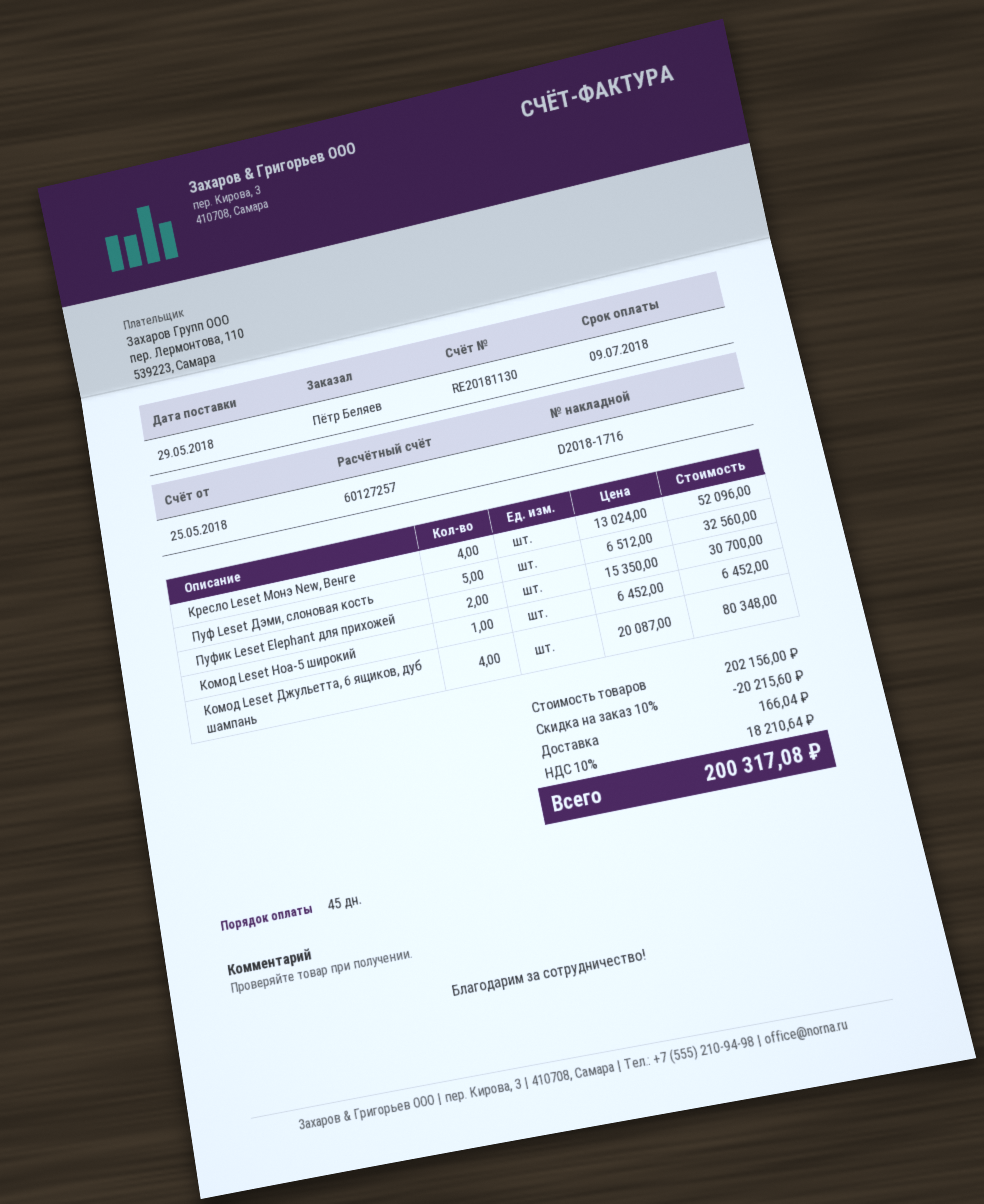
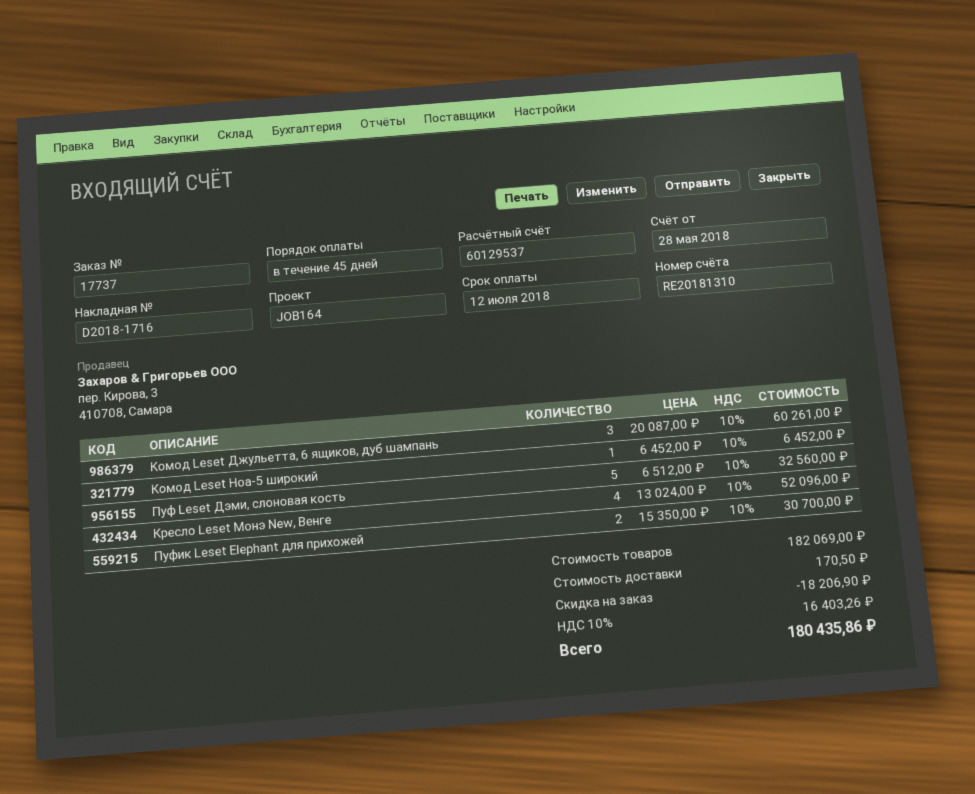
invoice number: RE20181130 -> RE20181310
invoice date: 2018-05-25 -> 2018-05-28
due date: 2018-07-09 -> 2018-07-12
bank account: 60127257 -> 60129537
Комод Leset Джульетта, 6 ящиков, дуб шампань: 4 x 20087.00 = 80348.00 -> 3 x 20087.00 = 60261.00
subtotal: 202156.00 -> 182069.00
discount: 20215.60 -> 18206.90
shipping: 166.04 -> 170.50
tax: 10% = 18210.64 -> 10% = 16403.26
total: 200317.08 -> 180435.86

